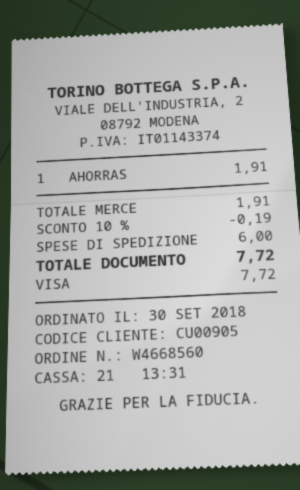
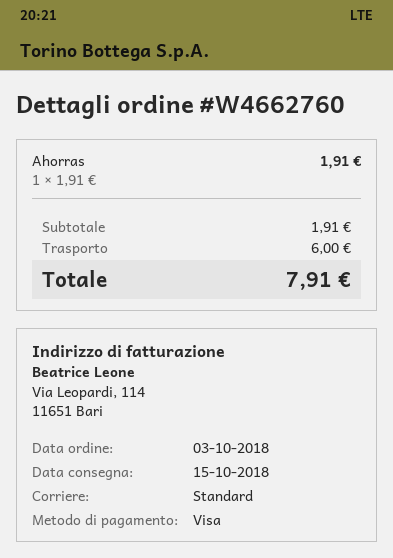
order number: W4668560 -> W4662760
order date: 2018-09-30 -> 2018-10-03
discount: 10% = 0.19 -> none
total: 7.72 -> 7.91

